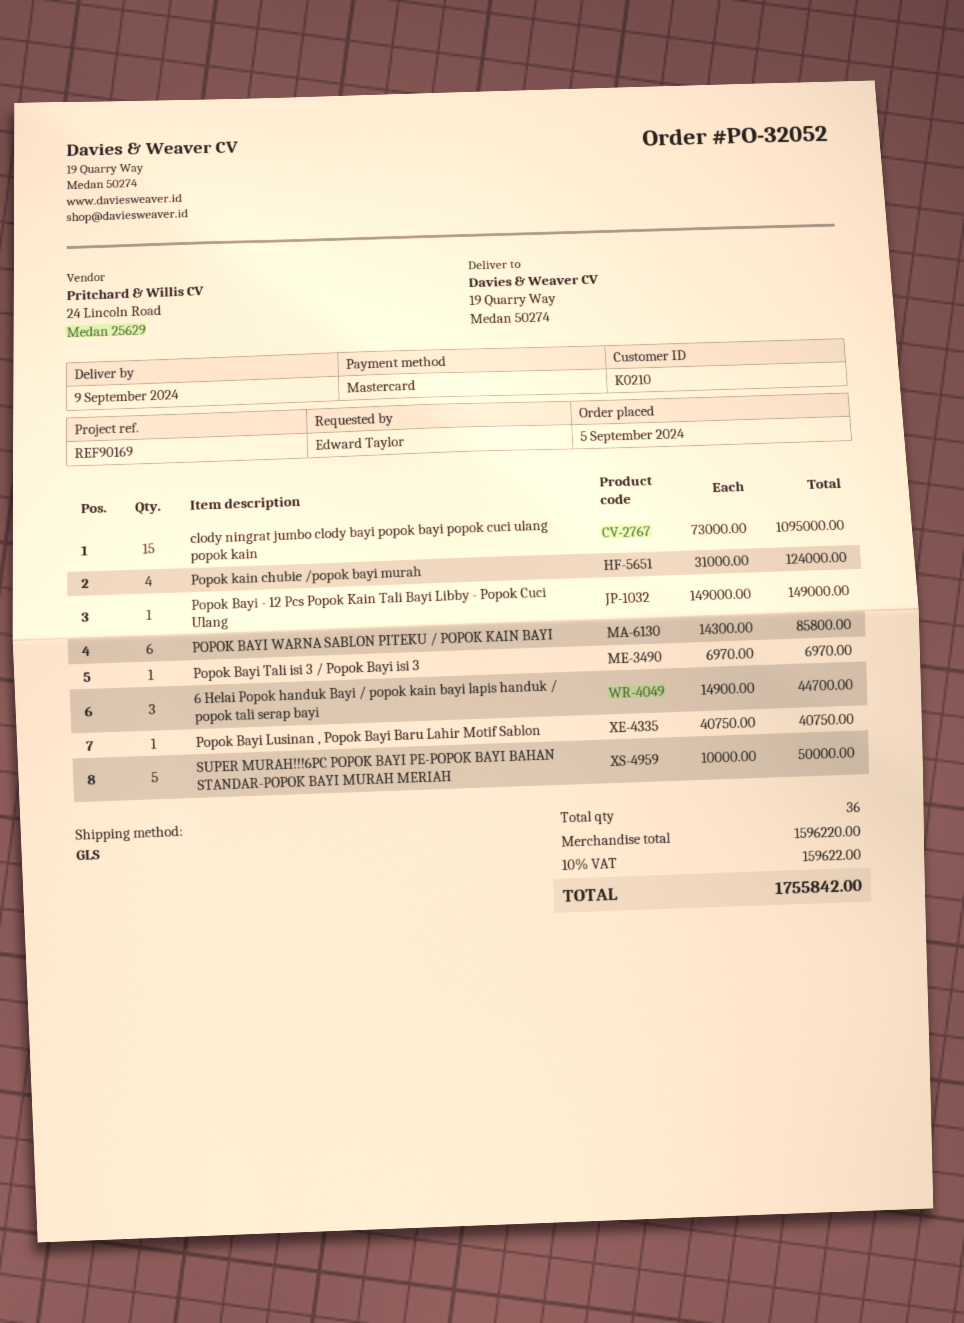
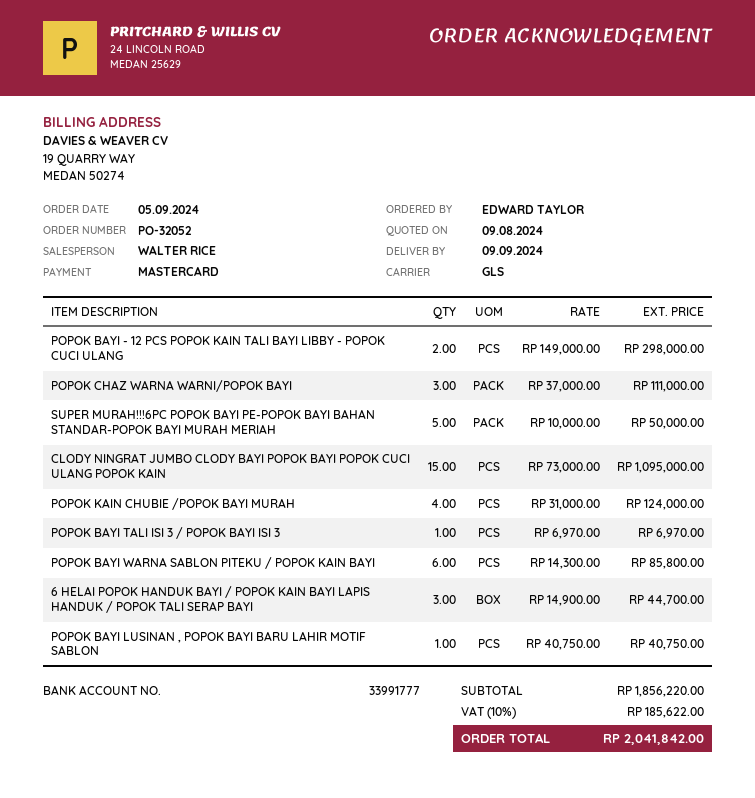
Popok Bayi - 12 Pcs Popok Kain Tali Bayi Libby - Popok Cuci Ulang: 1 x 149000.00 = 149000.00 -> 2 x 149000.00 = 298000.00
POPOK CHAZ WARNA WARNI/POPOK BAYI: none -> 3 x 37000.00 = 111000.00
subtotal: 1596220.00 -> 1856220.00
tax: 10% = 159622.00 -> 10% = 185622.00
total: 1755842.00 -> 2041842.00

